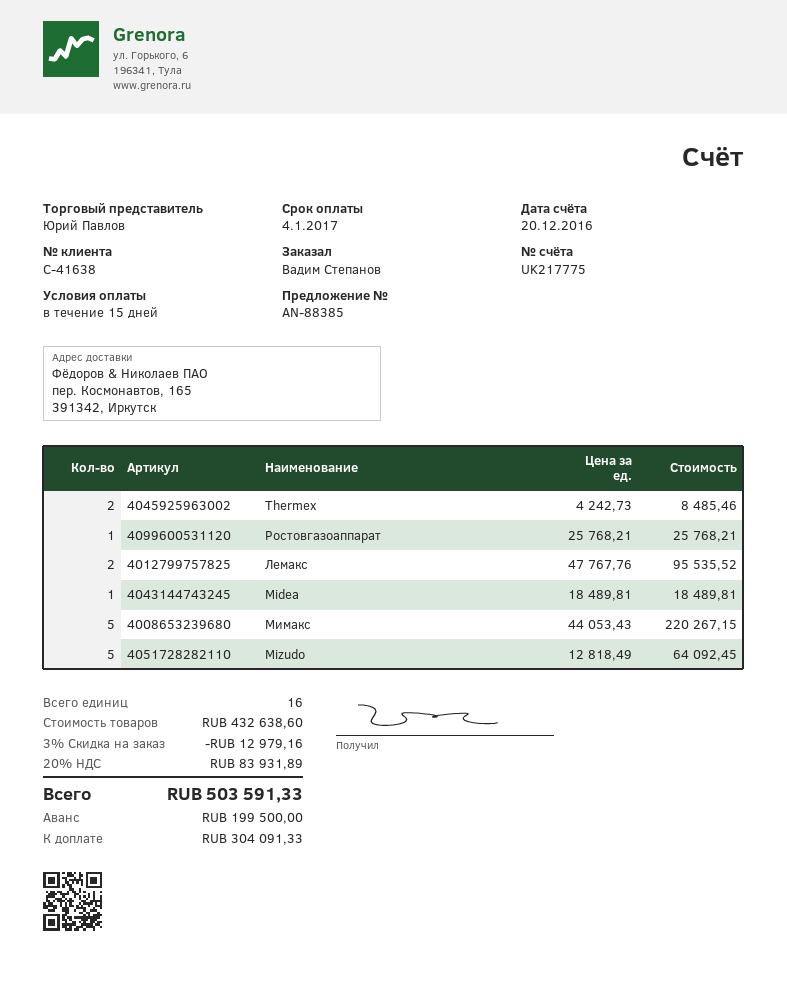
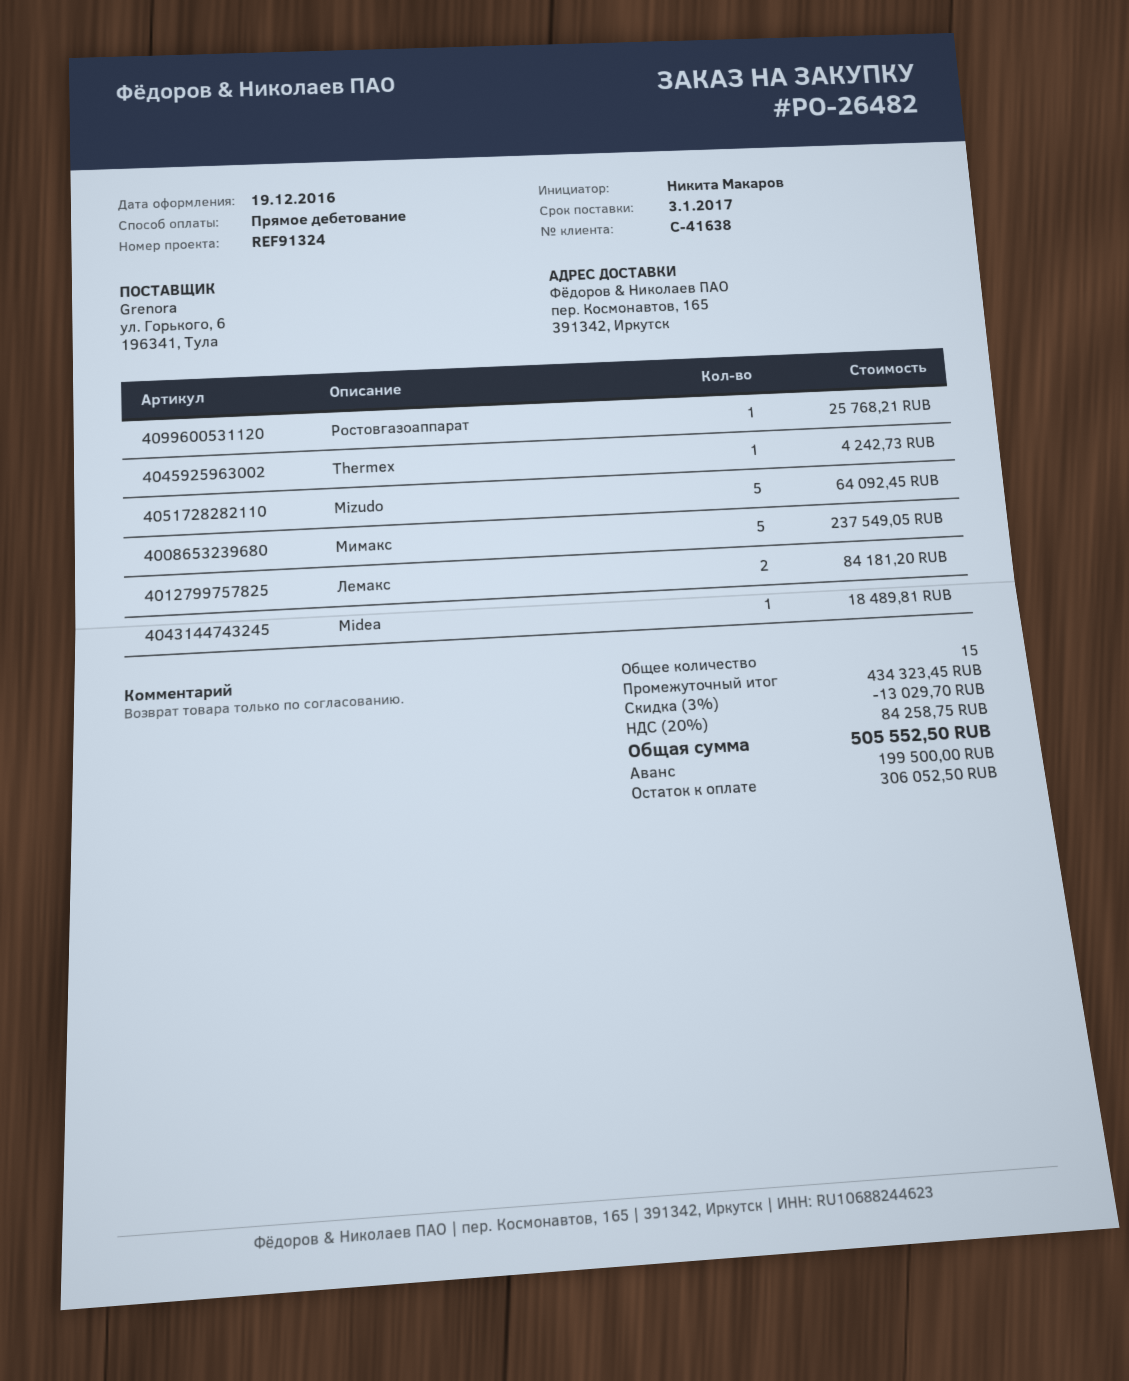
ordered by: Вадим Степанов -> Никита Макаров
Thermex: 2 for 8485.46 -> 1 for 4242.73
Лемакс: 2 for 95535.52 -> 2 for 84181.20
Мимакс: 5 for 220267.15 -> 5 for 237549.05
total quantity: 16 -> 15
subtotal: 432638.60 -> 434323.45
discount: 3% = 12979.16 -> 3% = 13029.70
tax: 20% = 83931.89 -> 20% = 84258.75
total: 503591.33 -> 505552.50
balance: 304091.33 -> 306052.50

